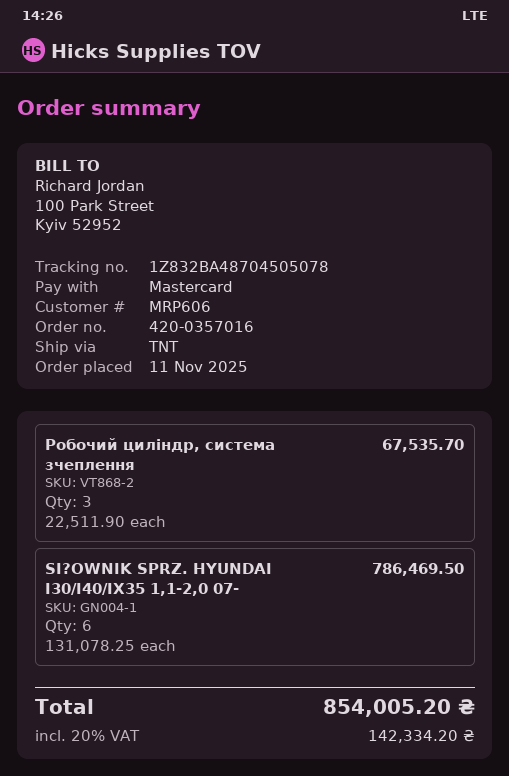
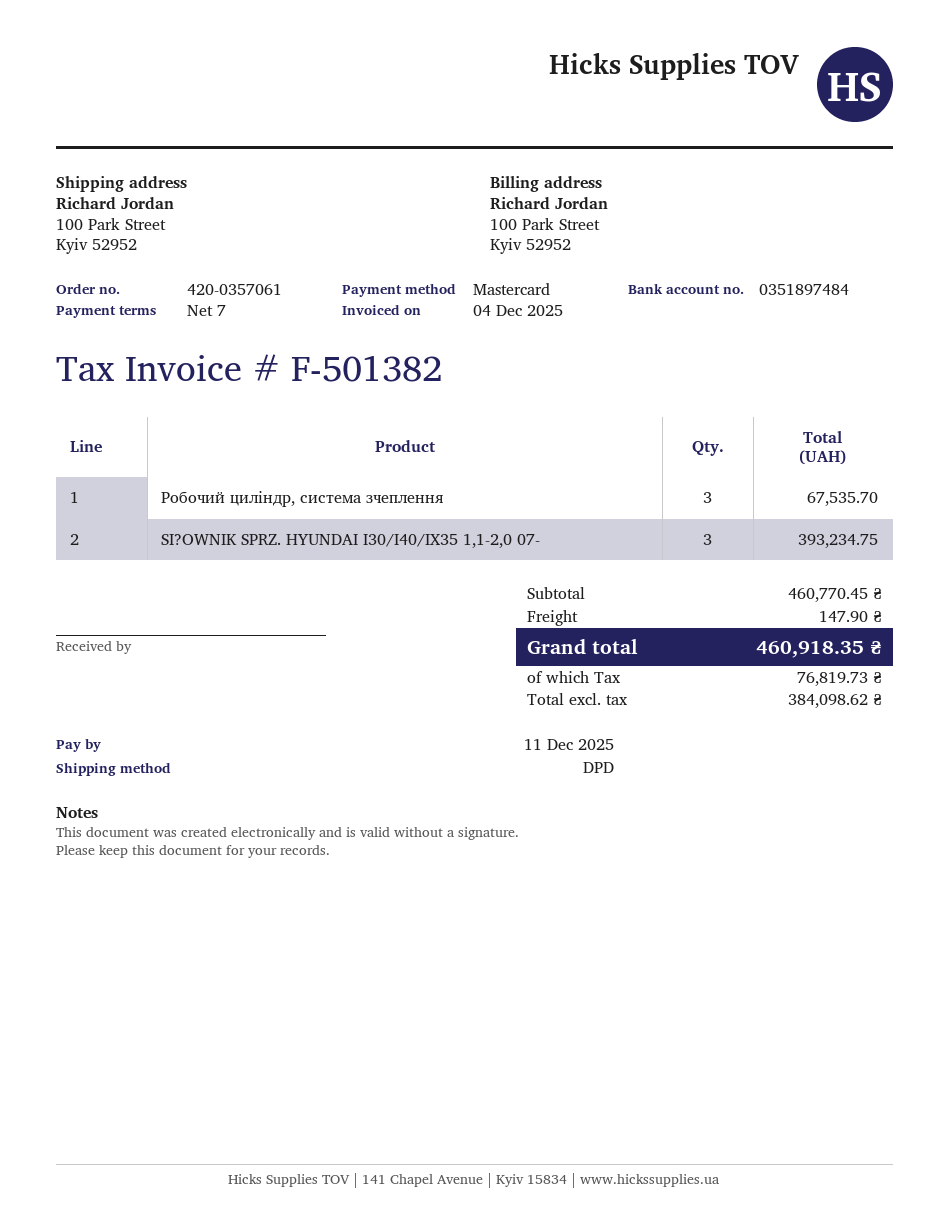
order number: 420-0357016 -> 420-0357061
shipping method: TNT -> DPD
SI?OWNIK SPRZ. HYUNDAI I30/I40/IX35 1,1-2,0 07-: 6 for 786469.50 -> 3 for 393234.75
shipping: none -> 147.90
tax: 142334.20 -> 76819.73
total: 854005.20 -> 460918.35

